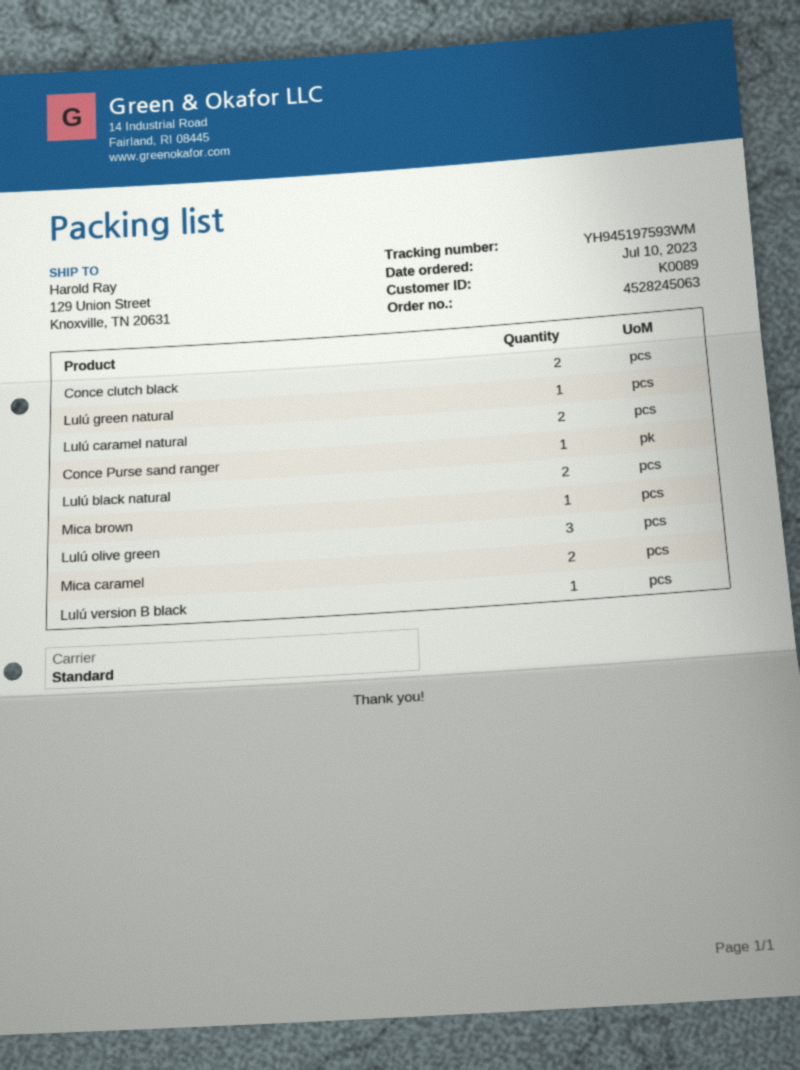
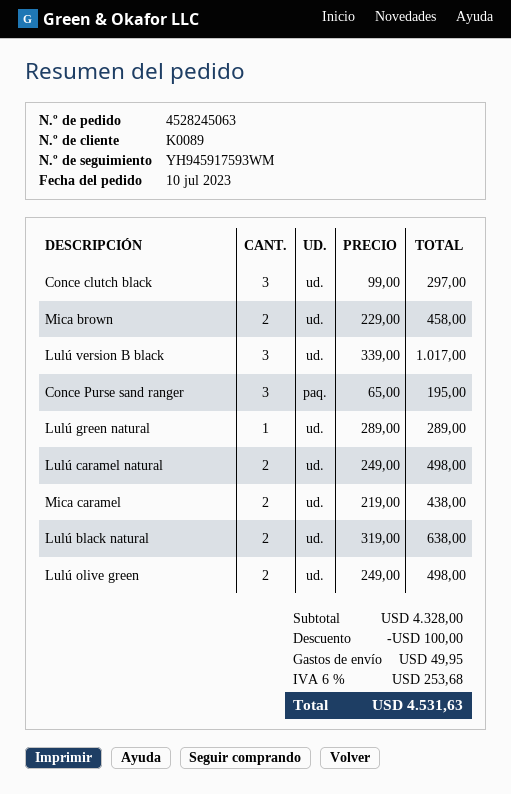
tracking number: YH945197593WM -> YH945917593WM
Conce clutch black: 2 -> 3
Conce Purse sand ranger: 1 -> 3
Mica brown: 1 -> 2
Lulú olive green: 3 -> 2
Lulú version B black: 1 -> 3

